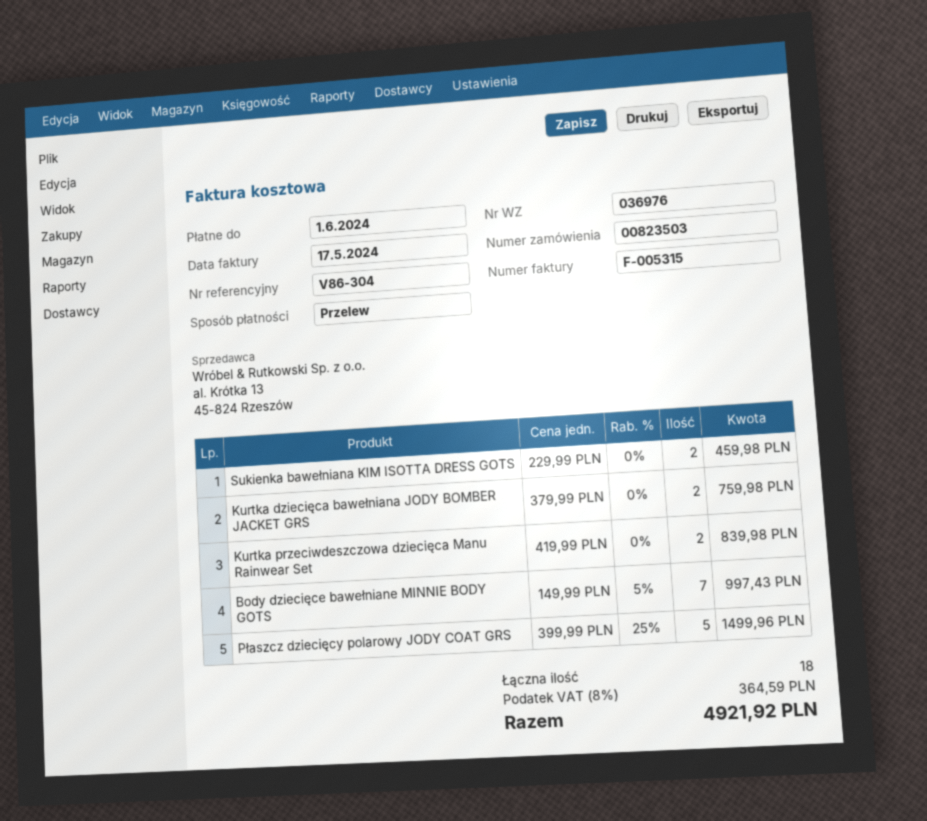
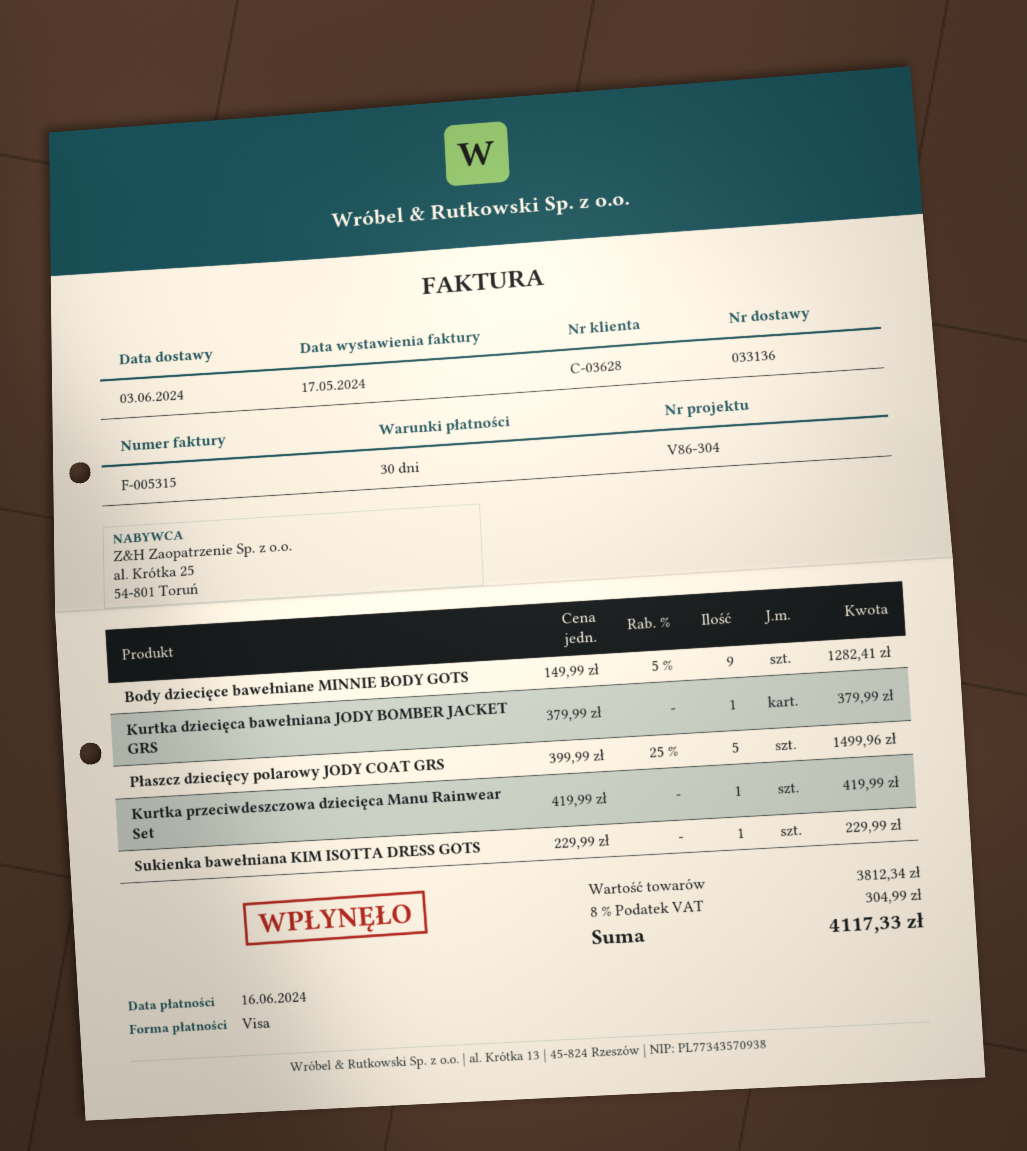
delivery note number: 036976 -> 033136
due date: 2024-06-01 -> 2024-06-16
payment method: bank transfer -> Visa
Sukienka bawełniana KIM ISOTTA DRESS GOTS: 2 x 229.99 = 459.98 -> 1 x 229.99 = 229.99
Kurtka dziecięca bawełniana JODY BOMBER JACKET GRS: 2 x 379.99 = 759.98 -> 1 x 379.99 = 379.99
Kurtka przeciwdeszczowa dziecięca Manu Rainwear Set: 2 x 419.99 = 839.98 -> 1 x 419.99 = 419.99
Body dziecięce bawełniane MINNIE BODY GOTS: 7 x 149.99 - 5% = 997.43 -> 9 x 149.99 - 5% = 1282.41
tax: 8% = 364.59 -> 8% = 304.99
total: 4921.92 -> 4117.33

